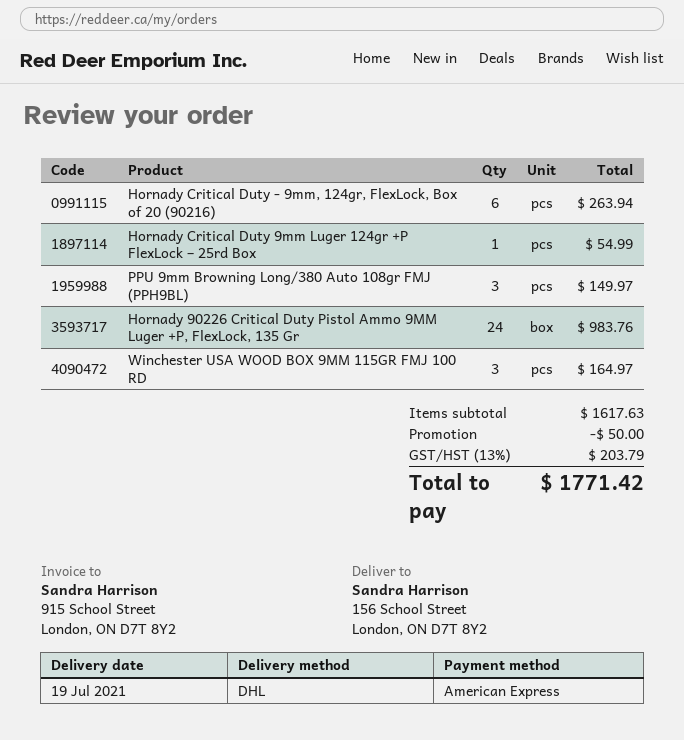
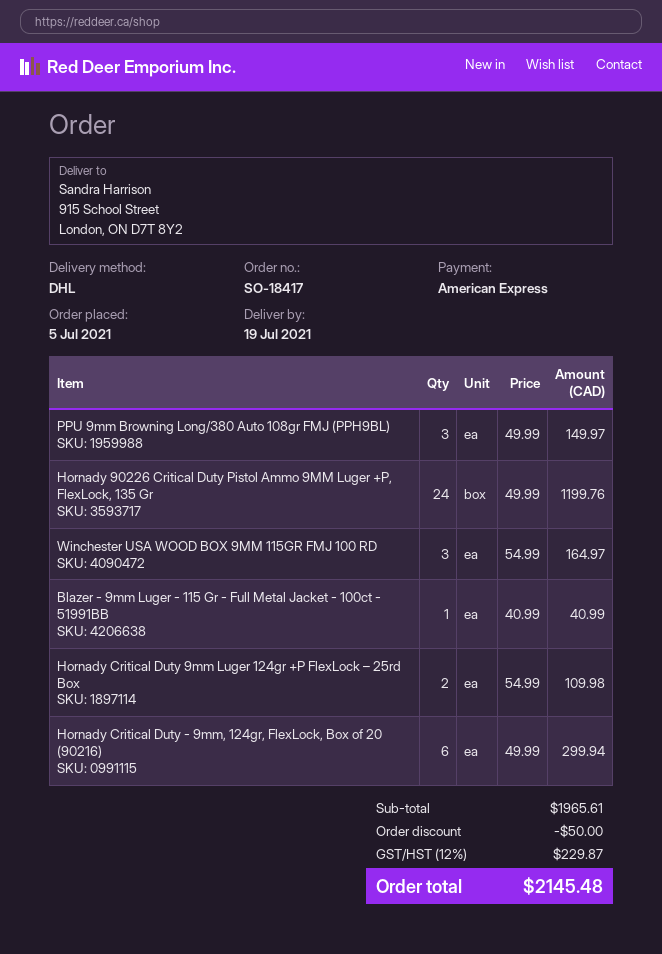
ship to: 156 School Street, London, ON D7T 8Y2 -> 915 School Street, London, ON D7T 8Y2
Hornady Critical Duty - 9mm, 124gr, FlexLock, Box of 20 (90216): 6 for 263.94 -> 6 for 299.94
Hornady Critical Duty 9mm Luger 124gr +P FlexLock – 25rd Box: 1 for 54.99 -> 2 for 109.98
Hornady 90226 Critical Duty Pistol Ammo 9MM Luger +P, FlexLock, 135 Gr: 24 for 983.76 -> 24 for 1199.76
Blazer - 9mm Luger - 115 Gr - Full Metal Jacket - 100ct - 51991BB: none -> 1 for 40.99
subtotal: 1617.63 -> 1965.61
tax: 13% = 203.79 -> 12% = 229.87
total: 1771.42 -> 2145.48

